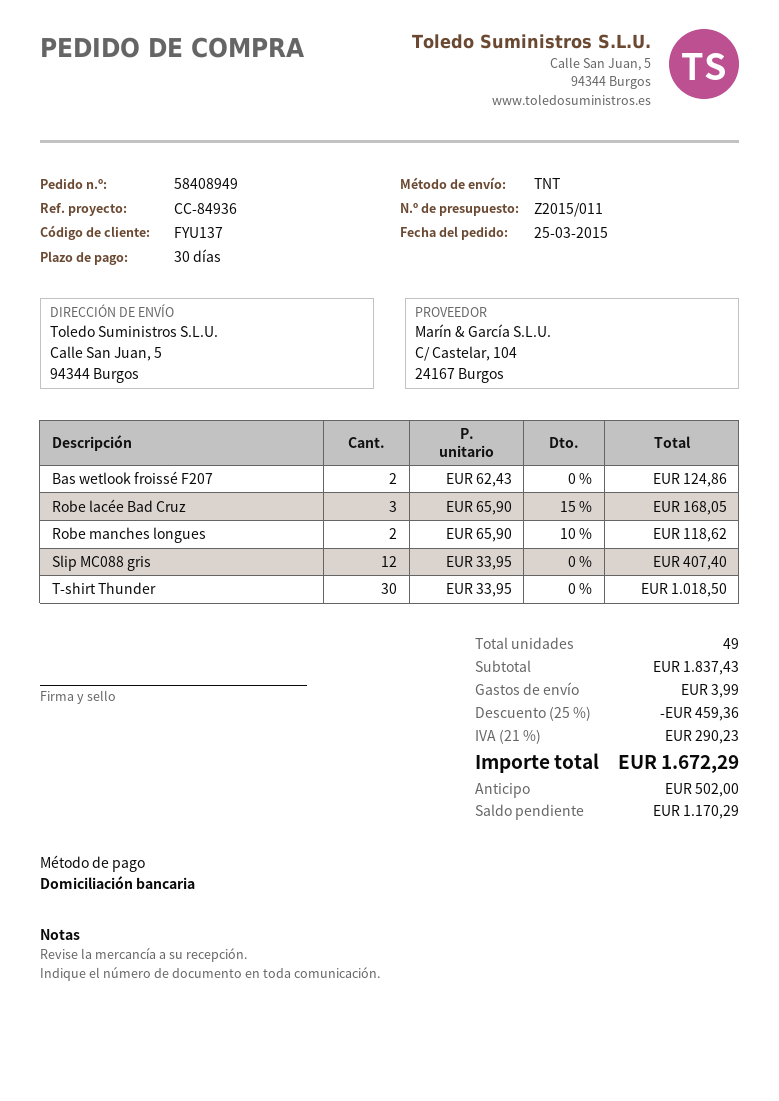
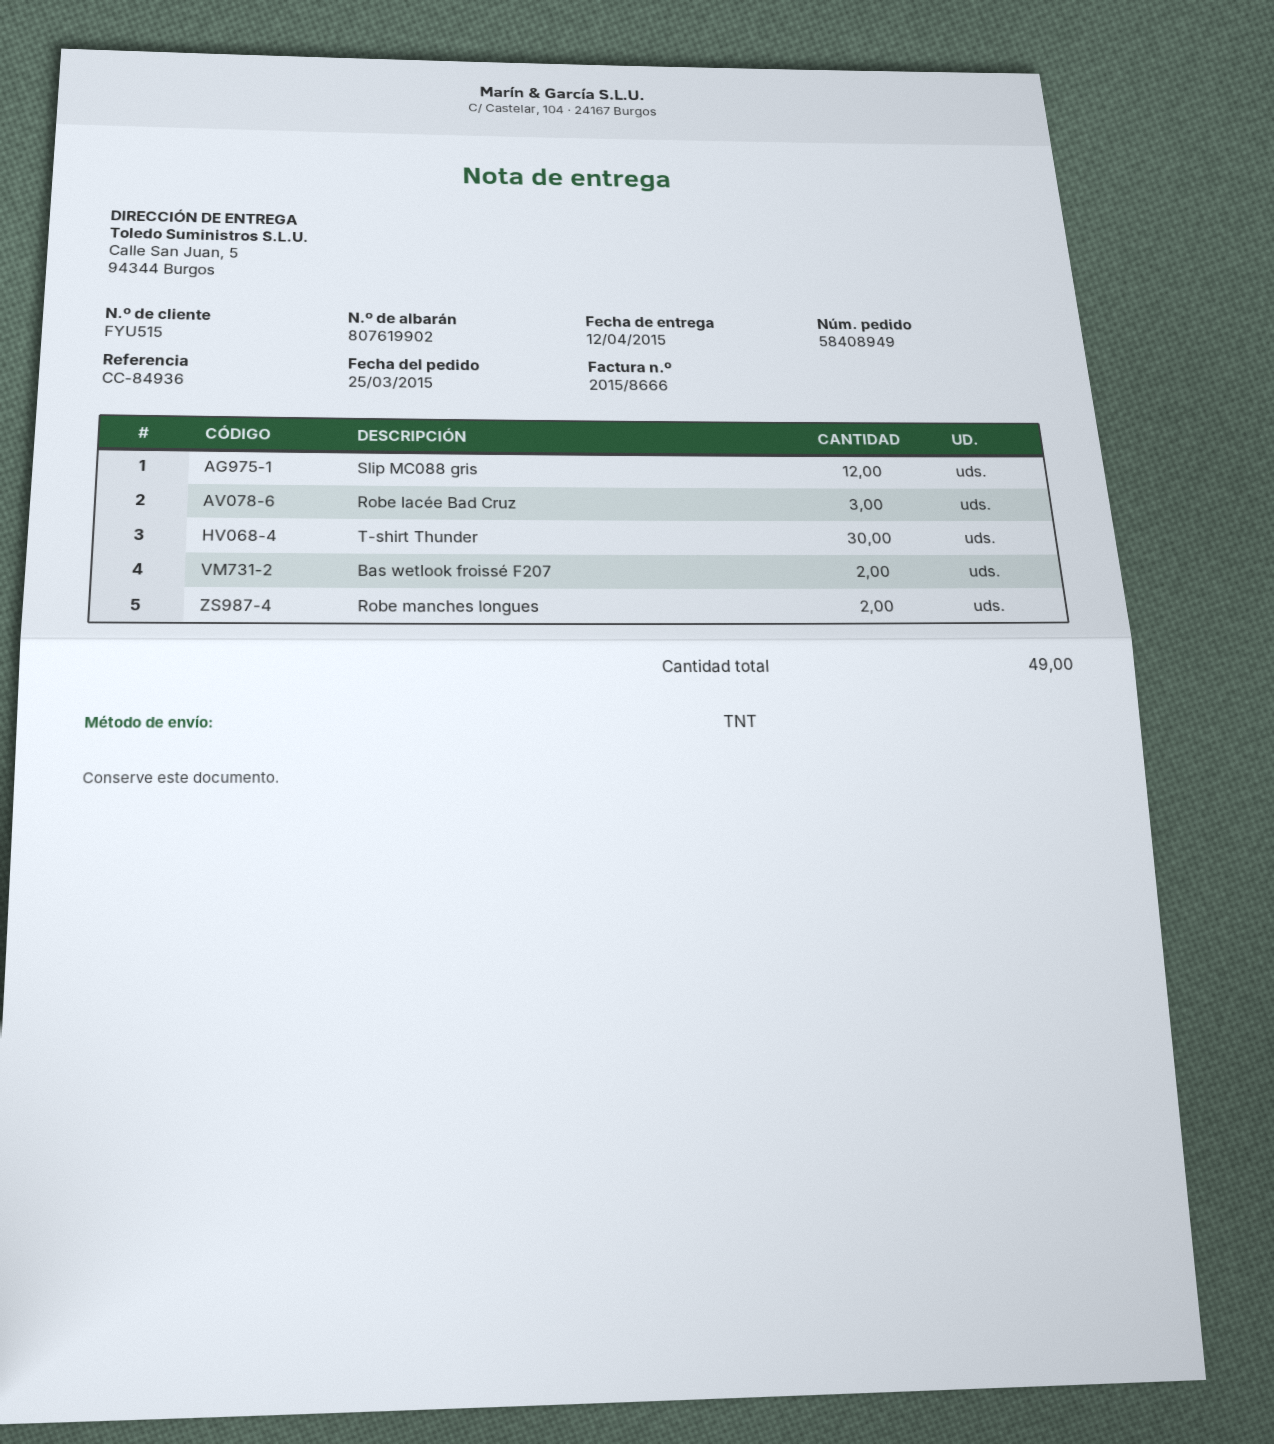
customer number: FYU137 -> FYU515

